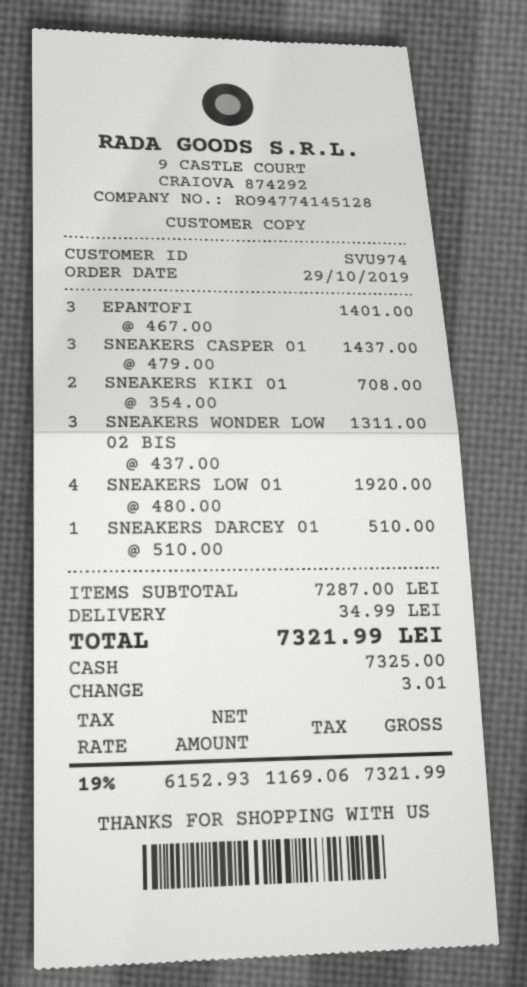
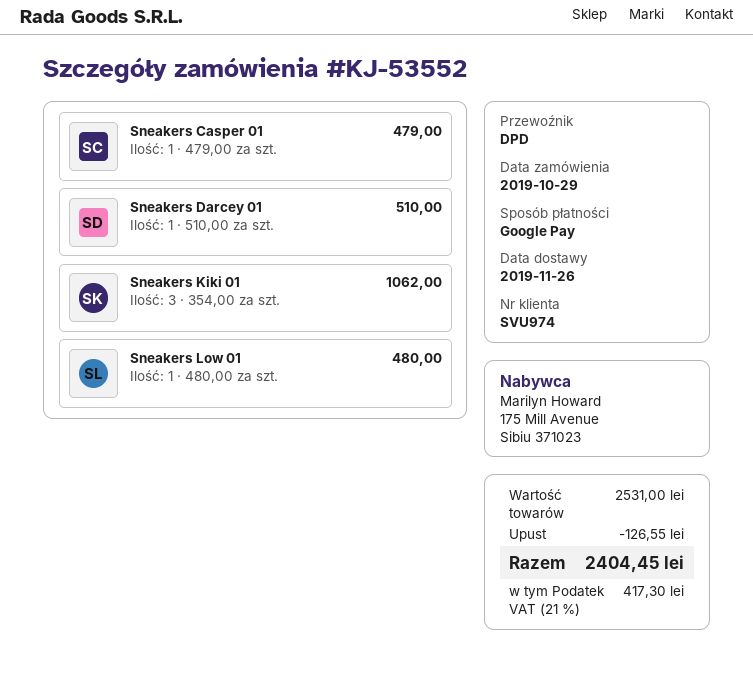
payment method: cash -> Google Pay
EPANTOFI: 3 x 467.00 = 1401.00 -> none
SNEAKERS CASPER 01: 3 x 479.00 = 1437.00 -> 1 x 479.00 = 479.00
SNEAKERS KIKI 01: 2 x 354.00 = 708.00 -> 3 x 354.00 = 1062.00
SNEAKERS WONDER LOW 02 BIS: 3 x 437.00 = 1311.00 -> none
SNEAKERS LOW 01: 4 x 480.00 = 1920.00 -> 1 x 480.00 = 480.00
subtotal: 7287.00 -> 2531.00
discount: none -> 126.55
shipping: 34.99 -> none
tax: 19% = 1169.06 -> 21% = 417.30
total: 7321.99 -> 2404.45

